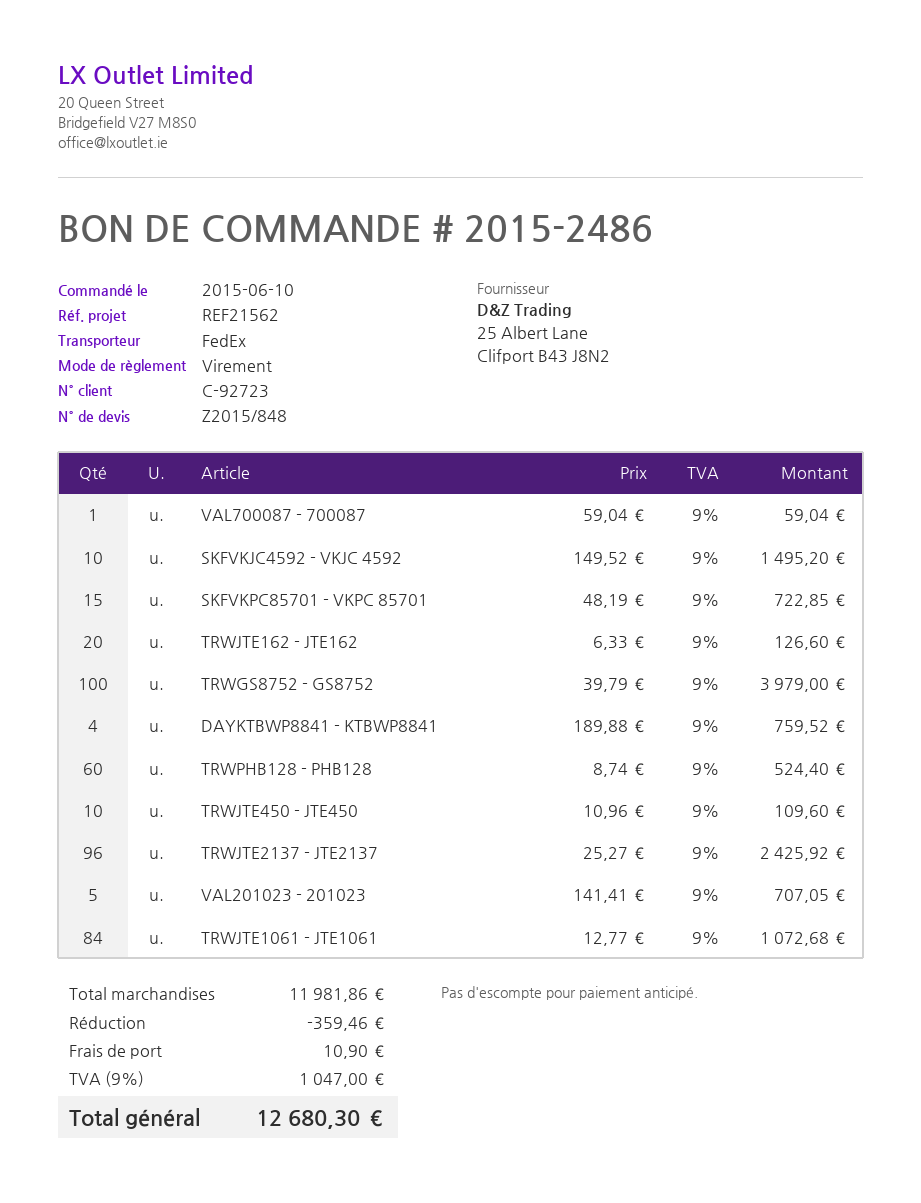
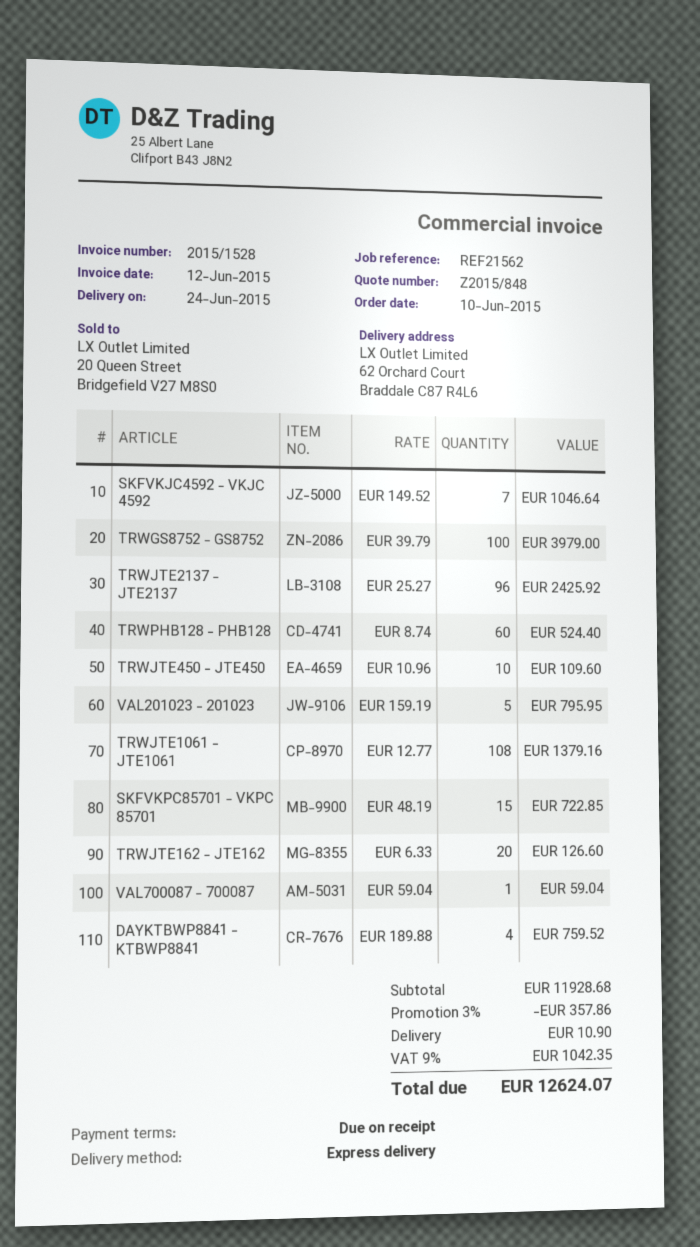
shipping method: FedEx -> express
SKFVKJC4592 - VKJC 4592: 10 x 149.52 = 1495.20 -> 7 x 149.52 = 1046.64
VAL201023 - 201023: 5 x 141.41 = 707.05 -> 5 x 159.19 = 795.95
TRWJTE1061 - JTE1061: 84 x 12.77 = 1072.68 -> 108 x 12.77 = 1379.16
subtotal: 11981.86 -> 11928.68
discount: 359.46 -> 357.86
tax: 9% = 1047.00 -> 9% = 1042.35
total: 12680.30 -> 12624.07

